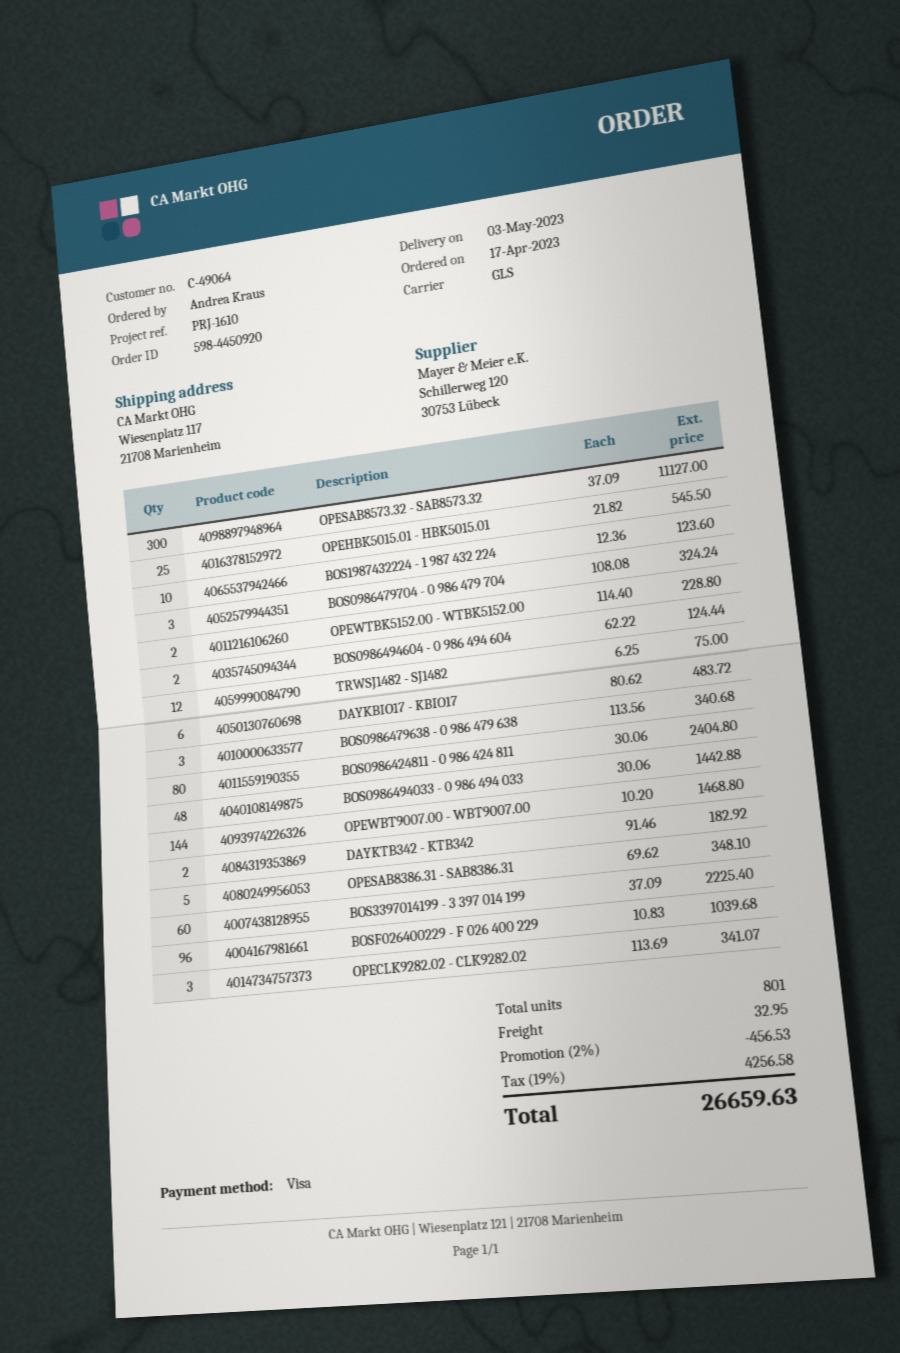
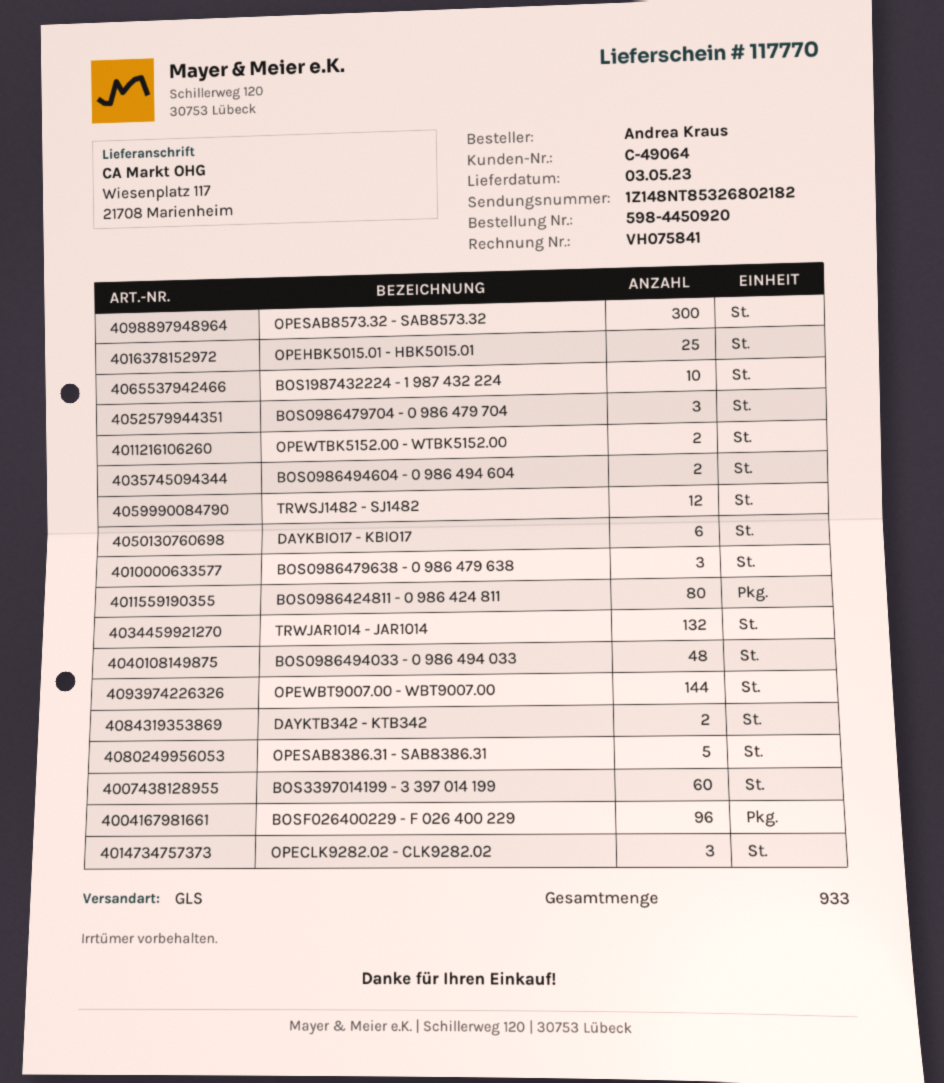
TRWJAR1014 - JAR1014: none -> 132
total quantity: 801 -> 933

